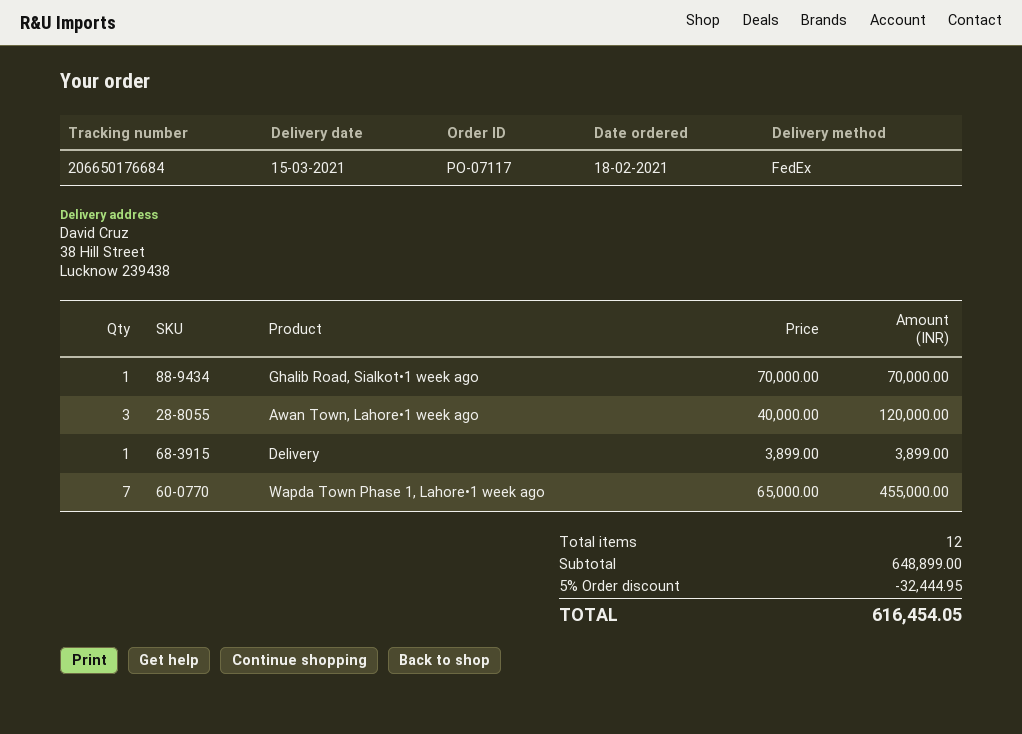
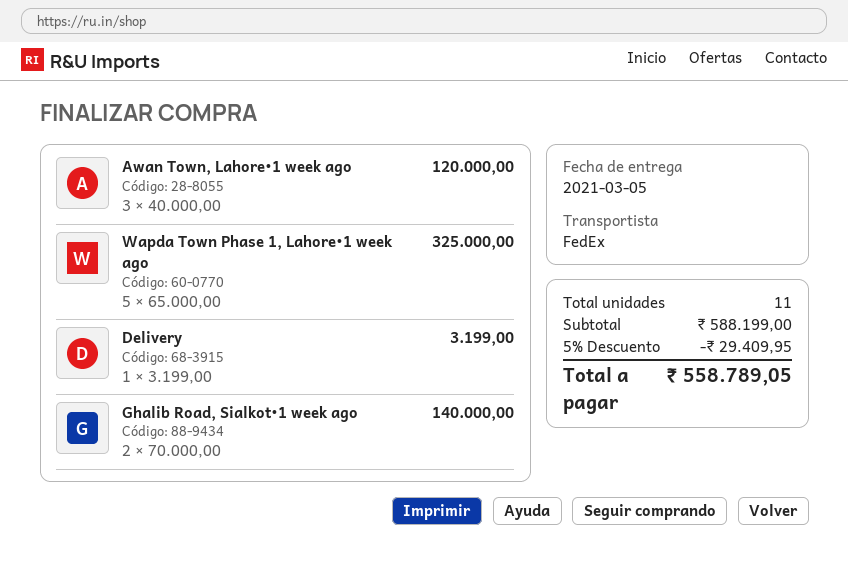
delivery date: 2021-03-15 -> 2021-03-05
Ghalib Road, Sialkot•1 week ago: 1 x 70000.00 = 70000.00 -> 2 x 70000.00 = 140000.00
Delivery: 1 x 3899.00 = 3899.00 -> 1 x 3199.00 = 3199.00
Wapda Town Phase 1, Lahore•1 week ago: 7 x 65000.00 = 455000.00 -> 5 x 65000.00 = 325000.00
total quantity: 12 -> 11
subtotal: 648899.00 -> 588199.00
discount: 5% = 32444.95 -> 5% = 29409.95
total: 616454.05 -> 558789.05

